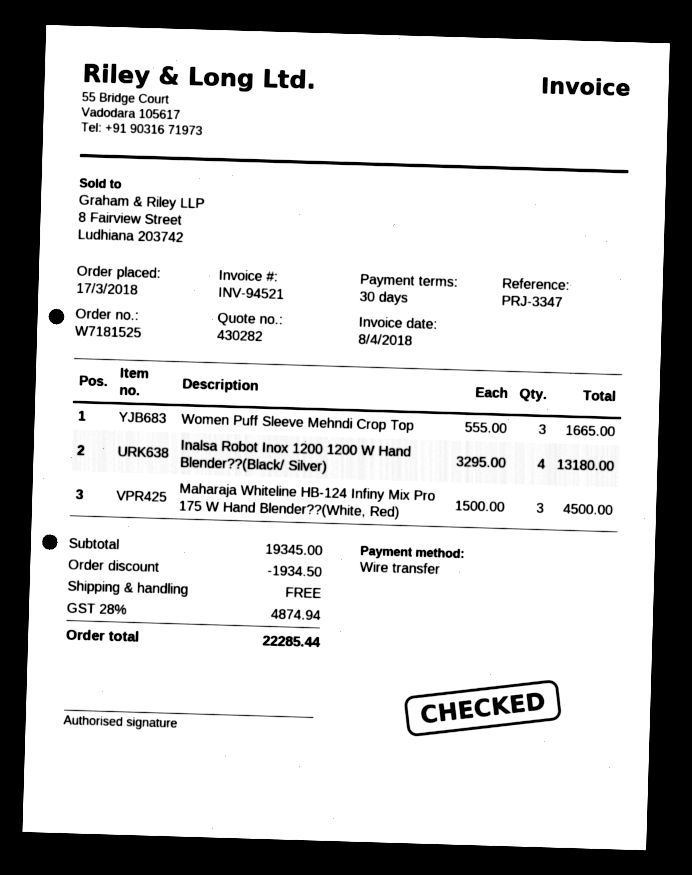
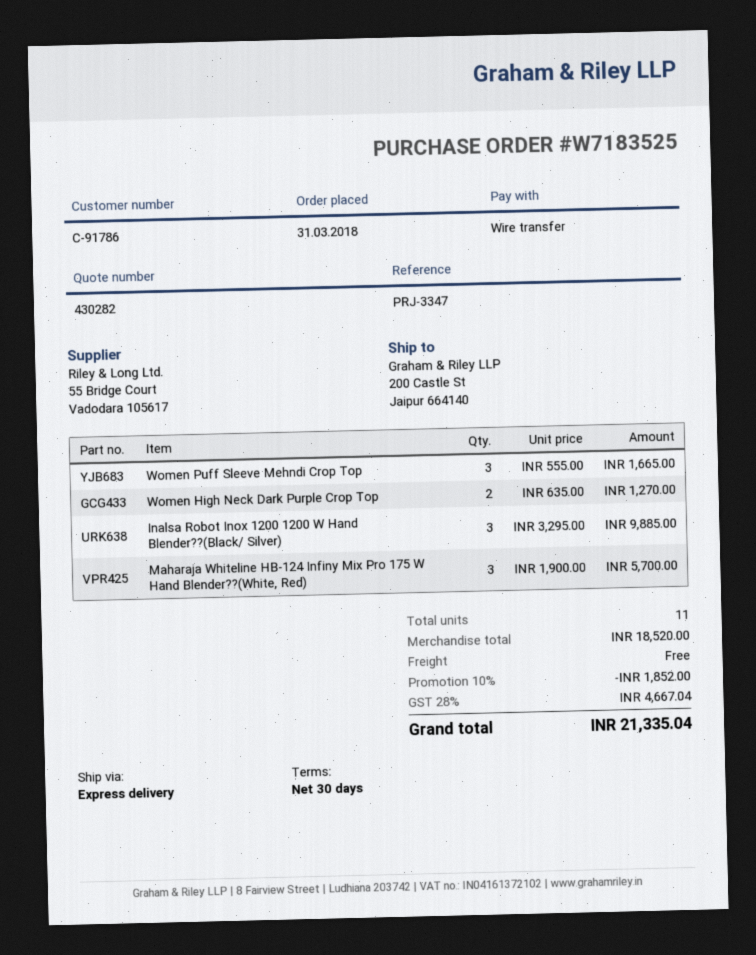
order number: W7181525 -> W7183525
order date: 2018-03-17 -> 2018-03-31
Inalsa Robot Inox 1200 1200 W Hand Blender??(Black/ Silver): 4 x 3295.00 = 13180.00 -> 3 x 3295.00 = 9885.00
Maharaja Whiteline HB-124 Infiny Mix Pro 175 W Hand Blender??(White, Red): 3 x 1500.00 = 4500.00 -> 3 x 1900.00 = 5700.00
Women High Neck Dark Purple Crop Top: none -> 2 x 635.00 = 1270.00
subtotal: 19345.00 -> 18520.00
discount: 1934.50 -> 1852.00
tax: 28% = 4874.94 -> 28% = 4667.04
total: 22285.44 -> 21335.04

